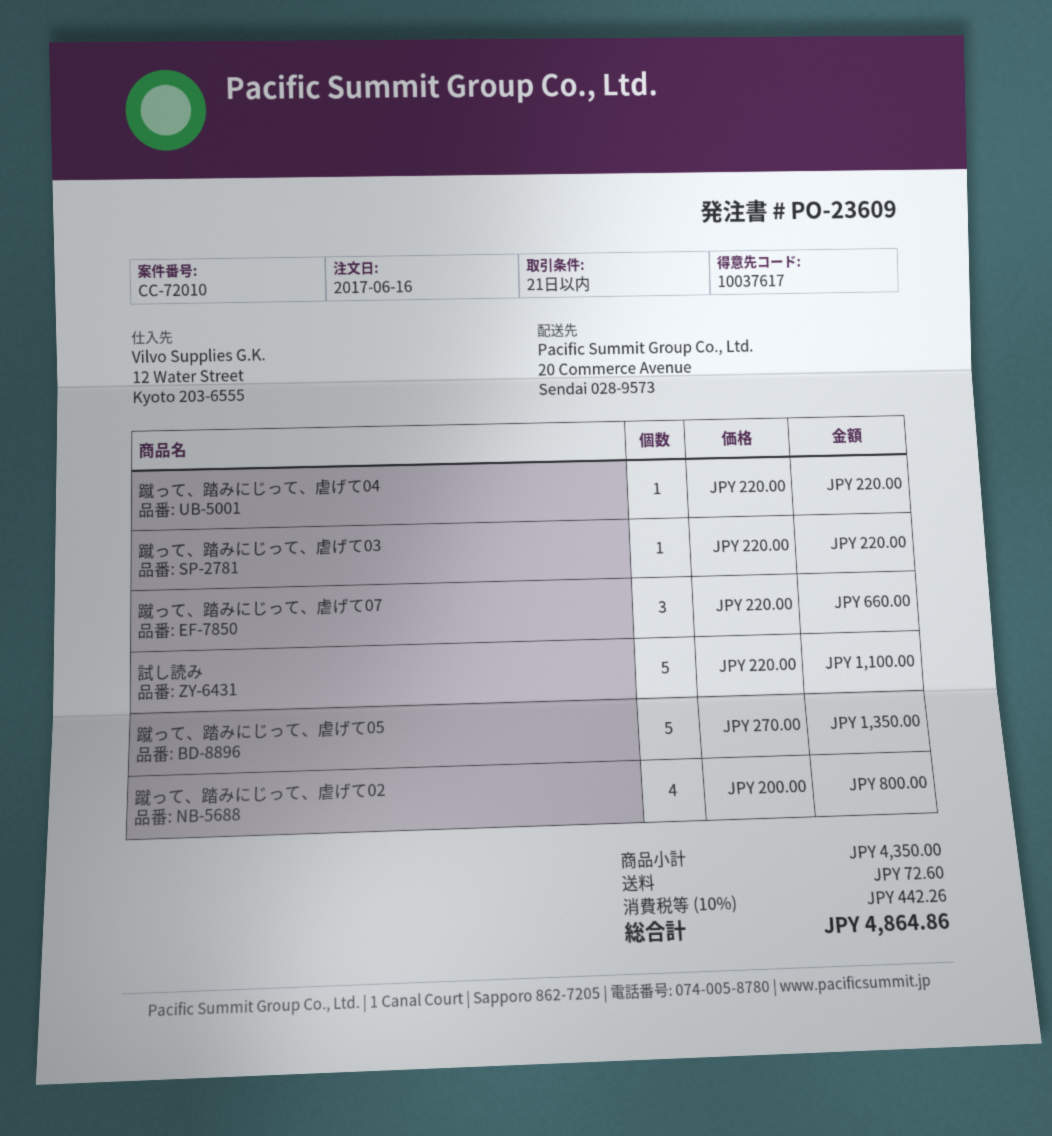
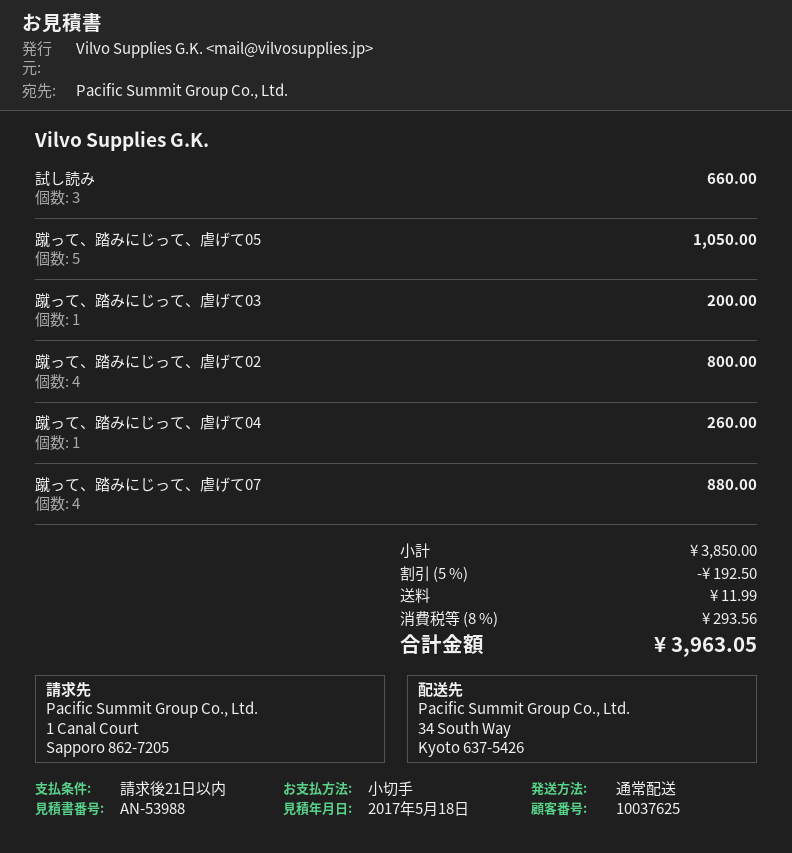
customer number: 10037617 -> 10037625
ship to: 20 Commerce Avenue, Sendai 028-9573 -> 34 South Way, Kyoto 637-5426
蹴って、踏みにじって、虐げて04: 1 for 220.00 -> 1 for 260.00
蹴って、踏みにじって、虐げて03: 1 for 220.00 -> 1 for 200.00
蹴って、踏みにじって、虐げて07: 3 for 660.00 -> 4 for 880.00
試し読み: 5 for 1100.00 -> 3 for 660.00
蹴って、踏みにじって、虐げて05: 5 for 1350.00 -> 5 for 1050.00
subtotal: 4350.00 -> 3850.00
discount: none -> 5% = 192.50
shipping: 72.60 -> 11.99
tax: 10% = 442.26 -> 8% = 293.56
total: 4864.86 -> 3963.05

